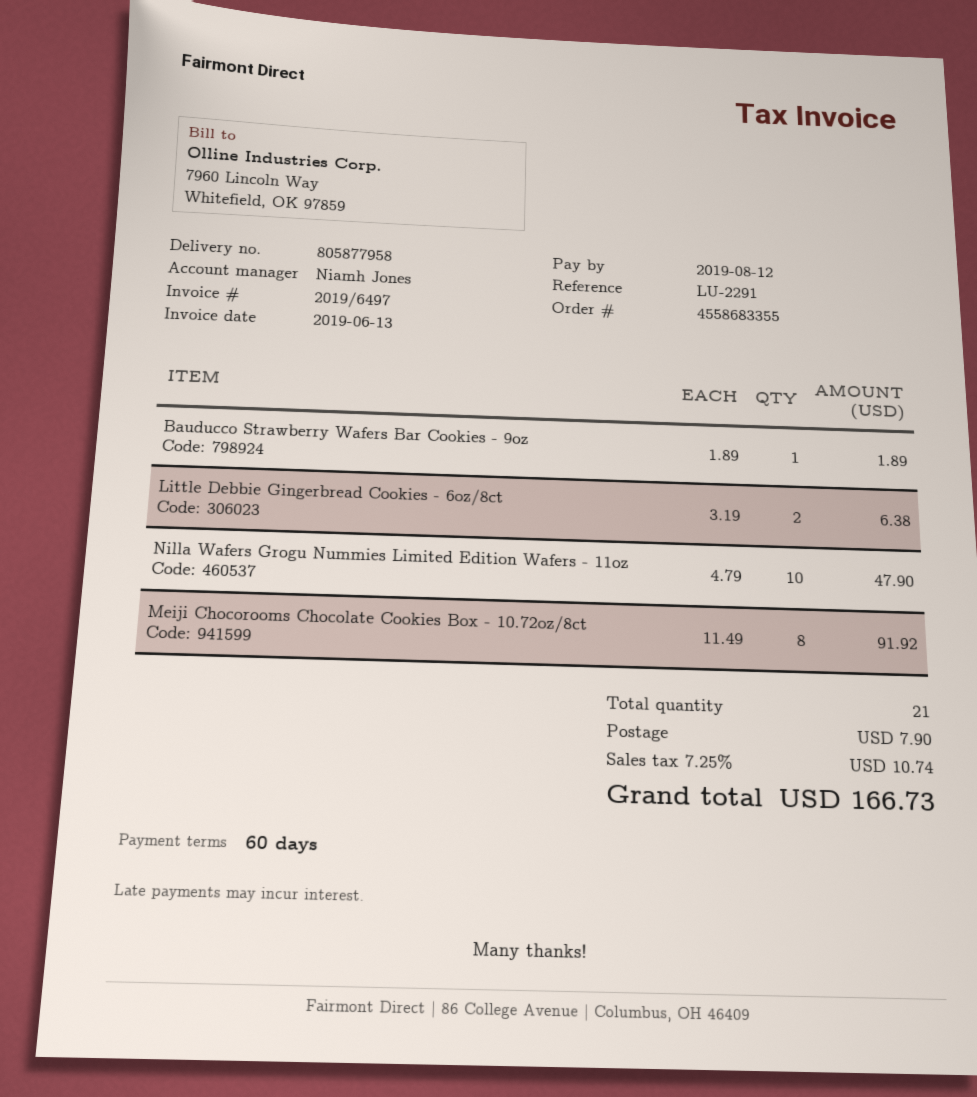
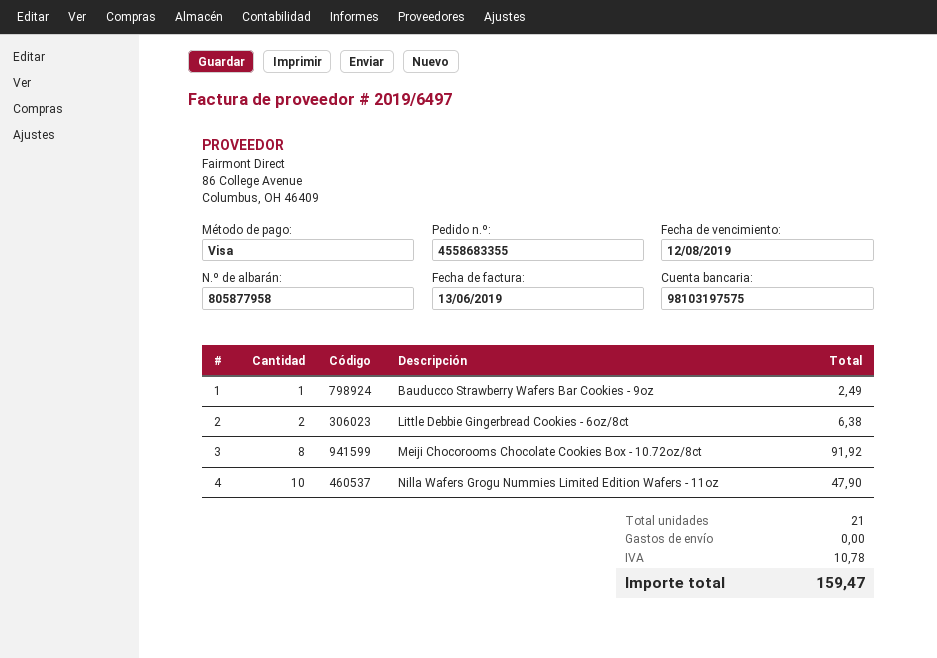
Bauducco Strawberry Wafers Bar Cookies - 9oz: 1 for 1.89 -> 1 for 2.49
shipping: 7.90 -> 0.00
tax: 10.74 -> 10.78
total: 166.73 -> 159.47

